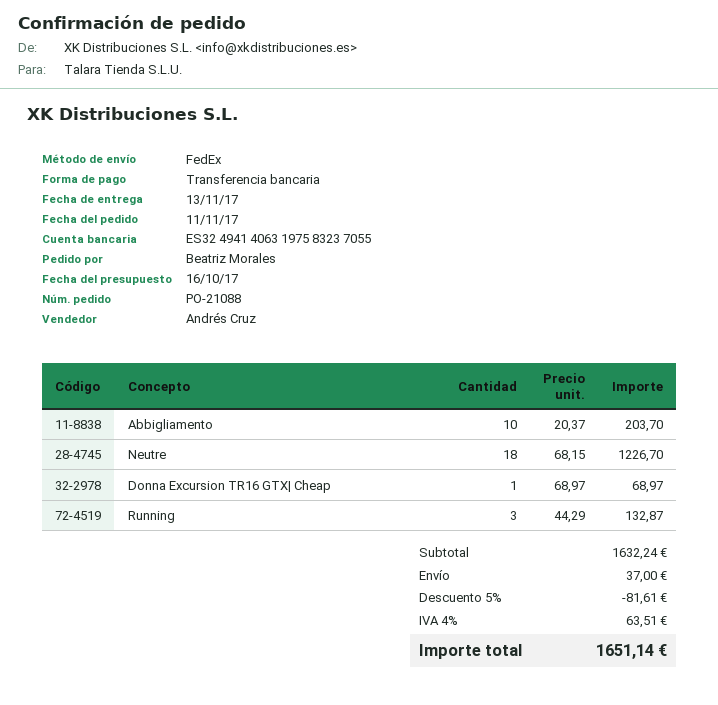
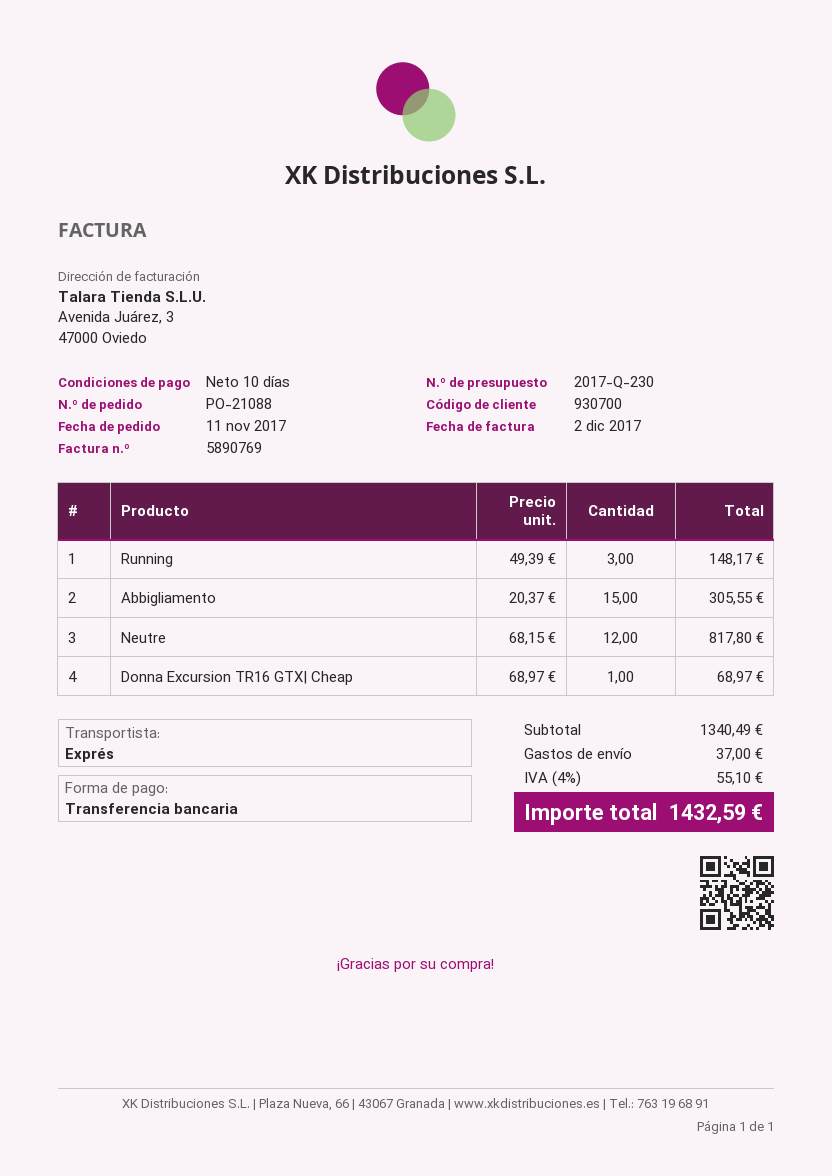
shipping method: FedEx -> express
Abbigliamento: 10 x 20.37 = 203.70 -> 15 x 20.37 = 305.55
Neutre: 18 x 68.15 = 1226.70 -> 12 x 68.15 = 817.80
Running: 3 x 44.29 = 132.87 -> 3 x 49.39 = 148.17
subtotal: 1632.24 -> 1340.49
discount: 5% = 81.61 -> none
tax: 4% = 63.51 -> 4% = 55.10
total: 1651.14 -> 1432.59

